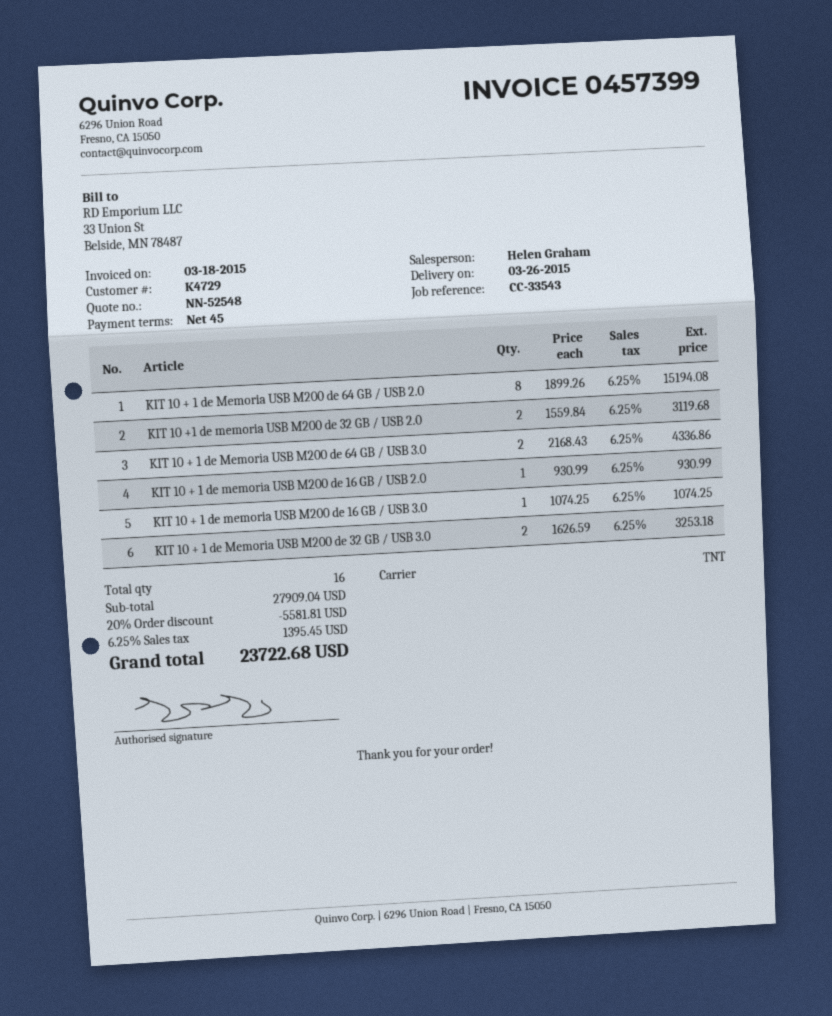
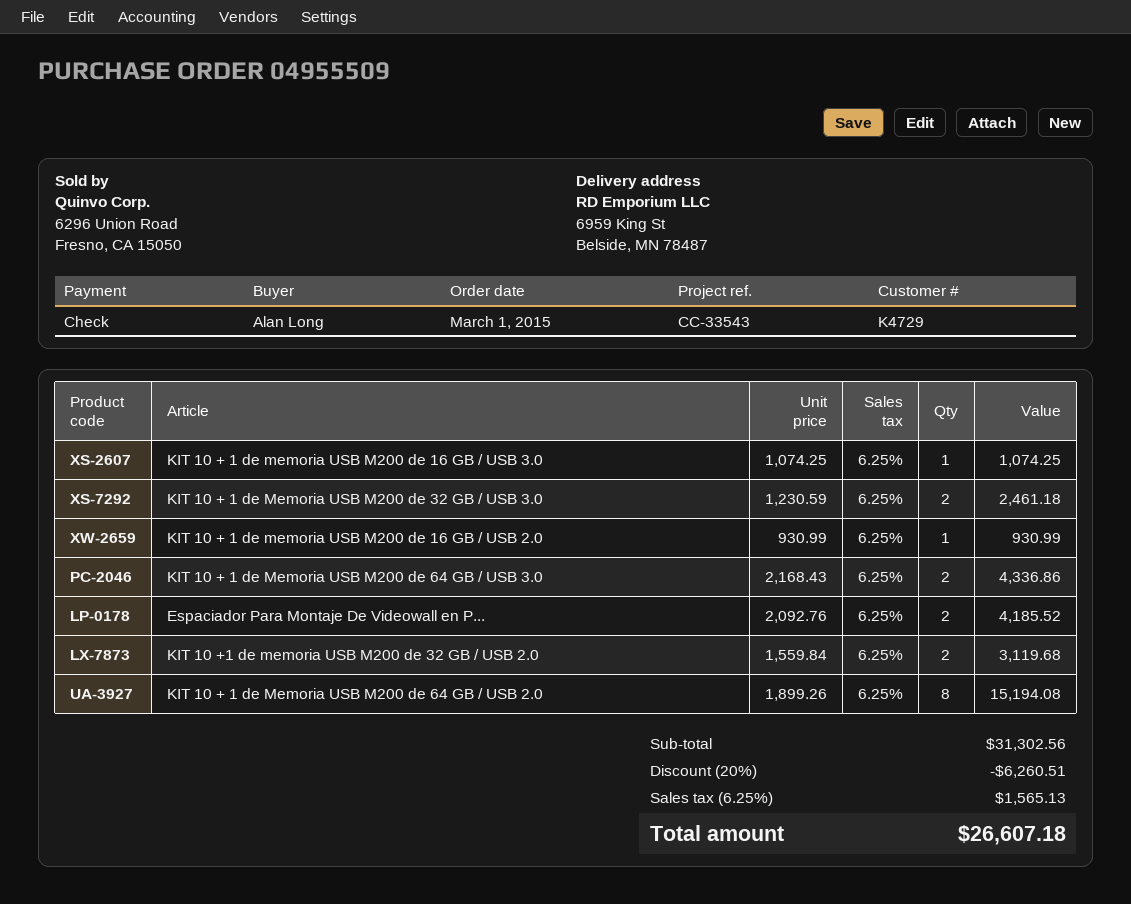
KIT 10 + 1 de Memoria USB M200 de 32 GB / USB 3.0: 2 x 1626.59 = 3253.18 -> 2 x 1230.59 = 2461.18
Espaciador Para Montaje De Videowall en P...: none -> 2 x 2092.76 = 4185.52
subtotal: 27909.04 -> 31302.56
discount: 20% = 5581.81 -> 20% = 6260.51
tax: 6.25% = 1395.45 -> 6.25% = 1565.13
total: 23722.68 -> 26607.18

